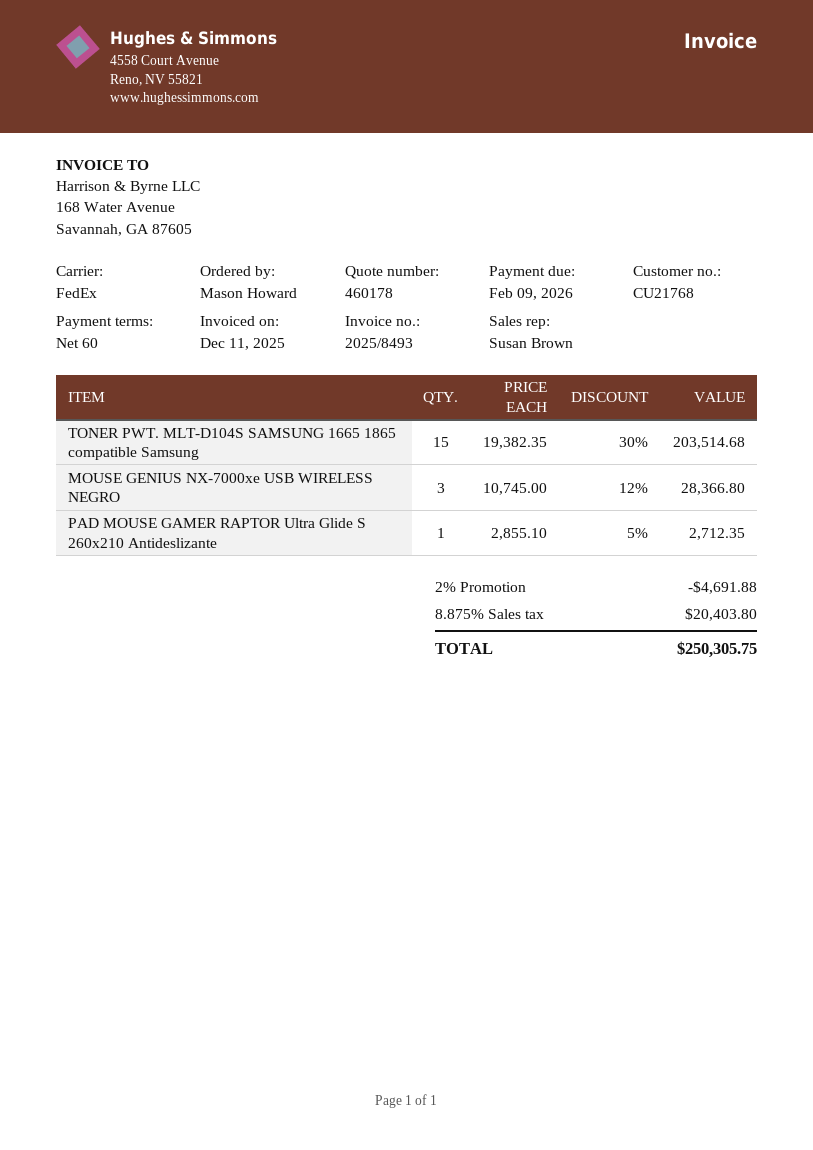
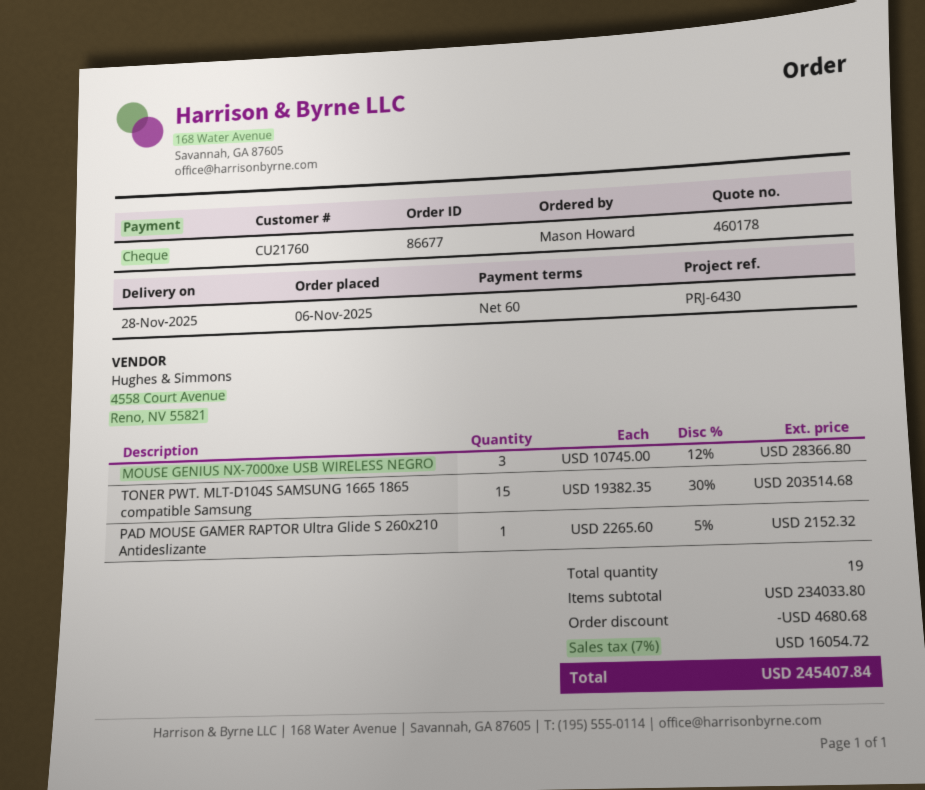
customer number: CU21768 -> CU21760
PAD MOUSE GAMER RAPTOR Ultra Glide S 260x210 Antideslizante: 1 x 2855.10 - 5% = 2712.35 -> 1 x 2265.60 - 5% = 2152.32
discount: 4691.88 -> 4680.68
tax: 8.875% = 20403.80 -> 7% = 16054.72
total: 250305.75 -> 245407.84

